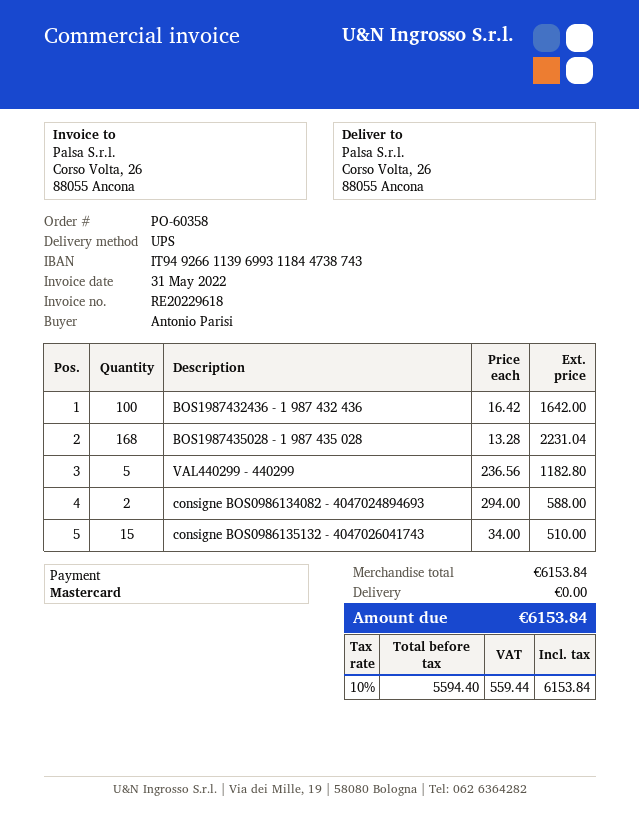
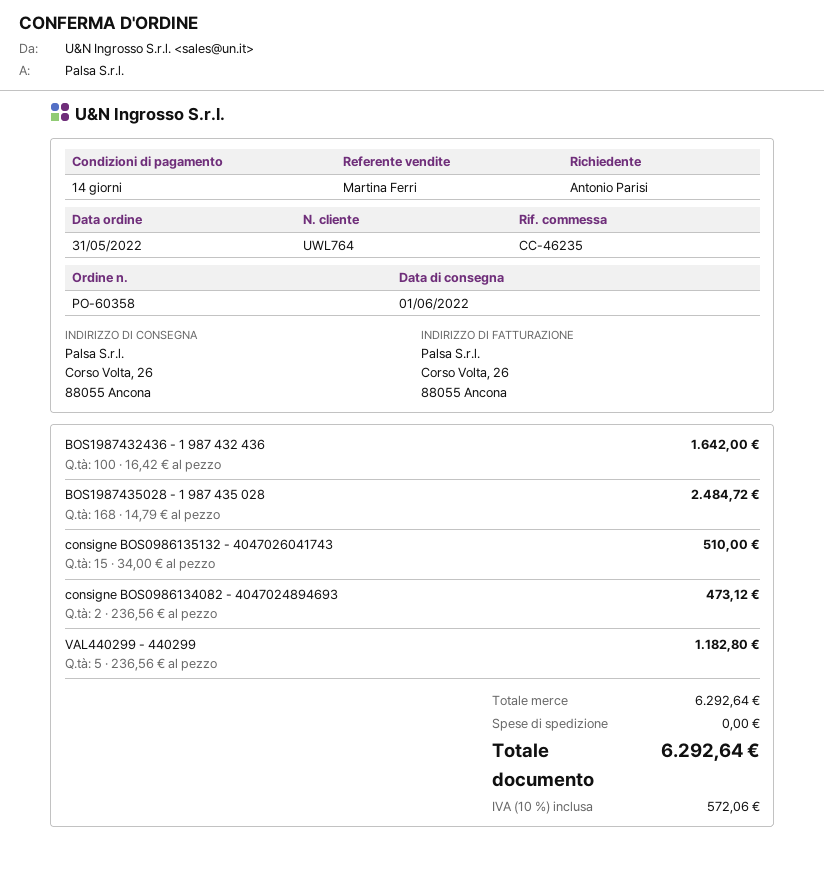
BOS1987435028 - 1 987 435 028: 168 x 13.28 = 2231.04 -> 168 x 14.79 = 2484.72
consigne BOS0986134082 - 4047024894693: 2 x 294.00 = 588.00 -> 2 x 236.56 = 473.12
subtotal: 6153.84 -> 6292.64
tax: 10% = 559.44 -> 10% = 572.06
total: 6153.84 -> 6292.64

